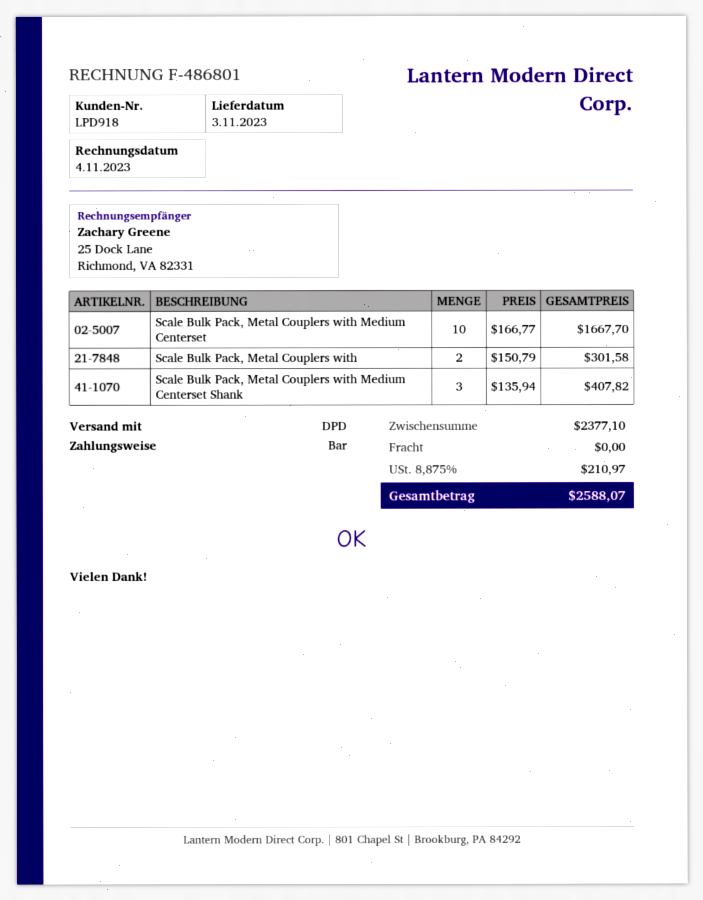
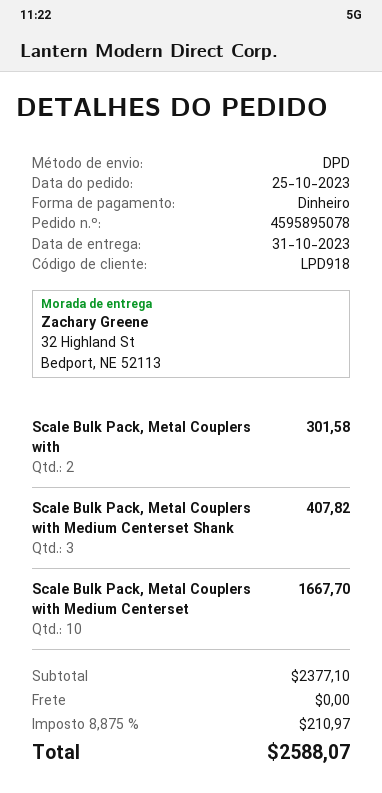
delivery date: 2023-11-03 -> 2023-10-31

